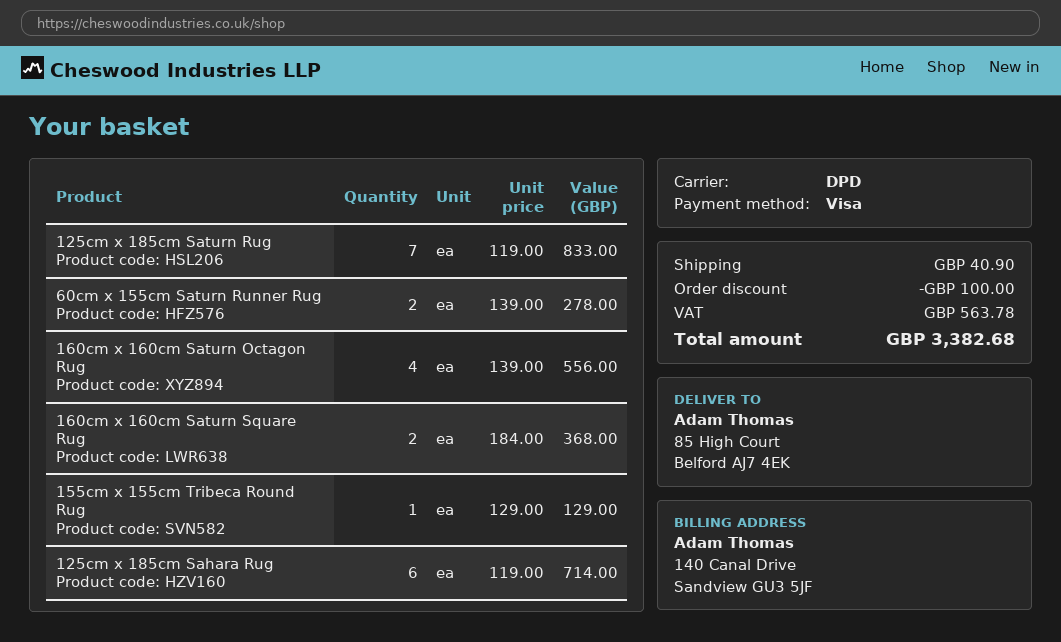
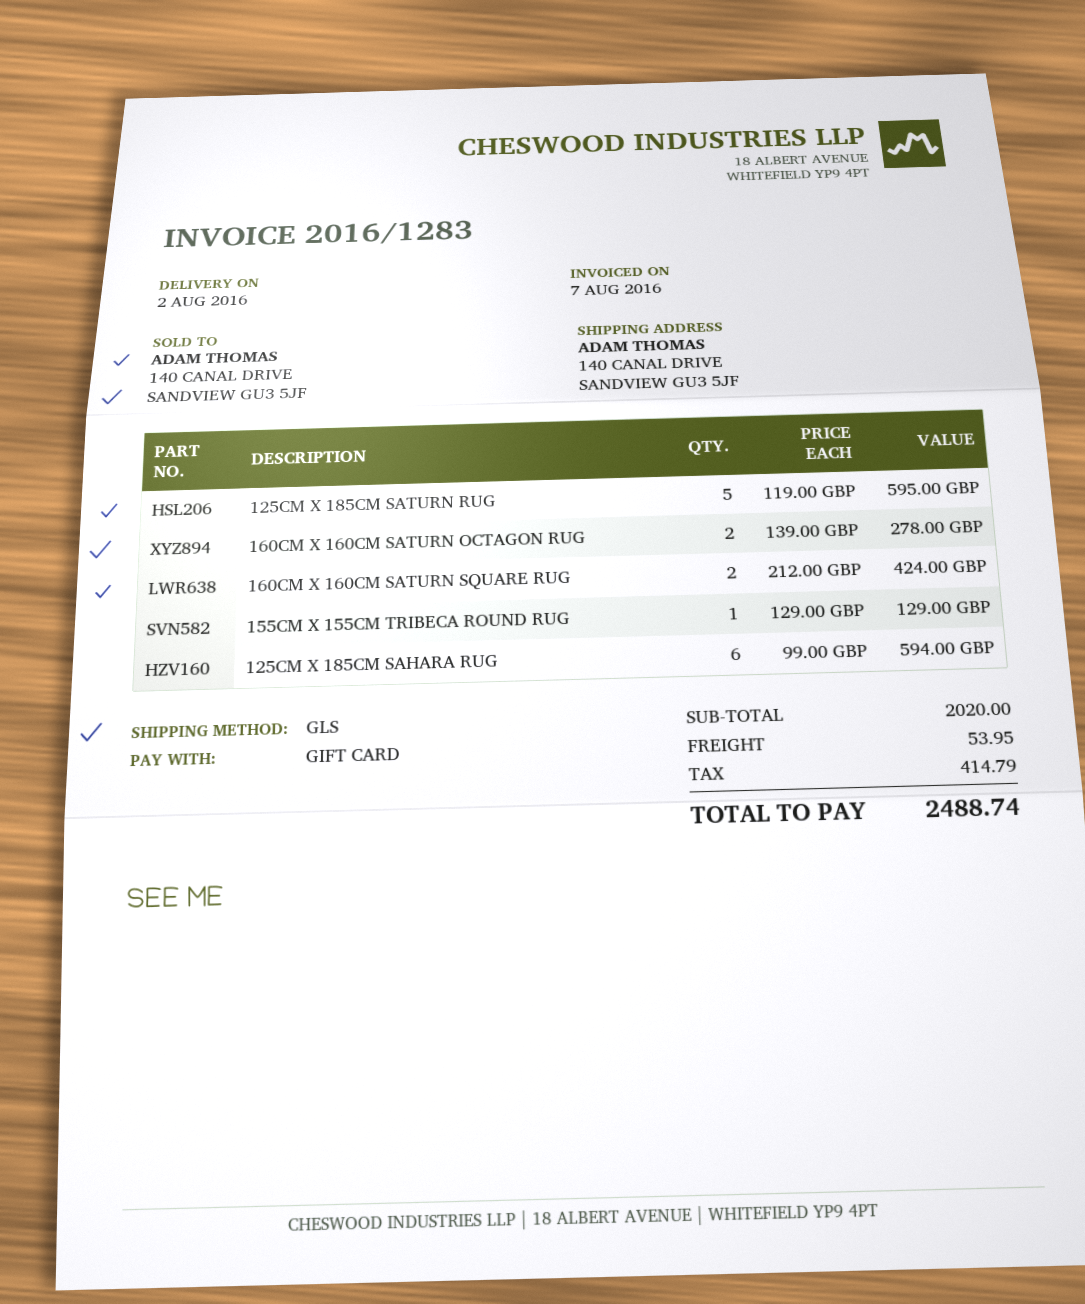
payment method: Visa -> gift card
shipping method: DPD -> GLS
ship to: 85 High Court, Belford AJ7 4EK -> 140 CANAL DRIVE, SANDVIEW GU3 5JF
125cm x 185cm Saturn Rug: 7 x 119.00 = 833.00 -> 5 x 119.00 = 595.00
60cm x 155cm Saturn Runner Rug: 2 x 139.00 = 278.00 -> none
160cm x 160cm Saturn Octagon Rug: 4 x 139.00 = 556.00 -> 2 x 139.00 = 278.00
160cm x 160cm Saturn Square Rug: 2 x 184.00 = 368.00 -> 2 x 212.00 = 424.00
125cm x 185cm Sahara Rug: 6 x 119.00 = 714.00 -> 6 x 99.00 = 594.00
discount: 100.00 -> none
shipping: 40.90 -> 53.95
tax: 563.78 -> 414.79
total: 3382.68 -> 2488.74

